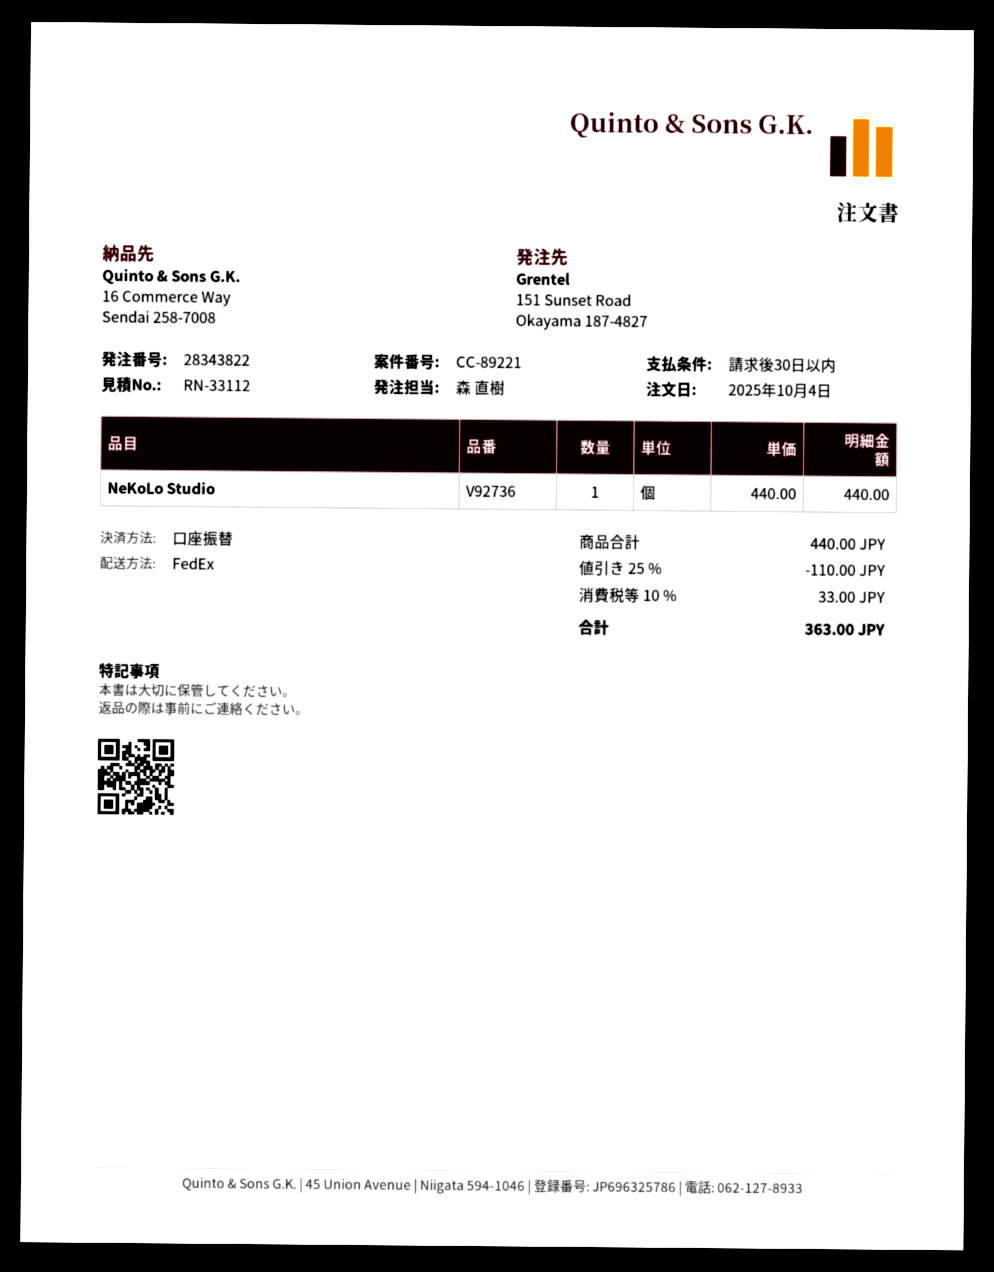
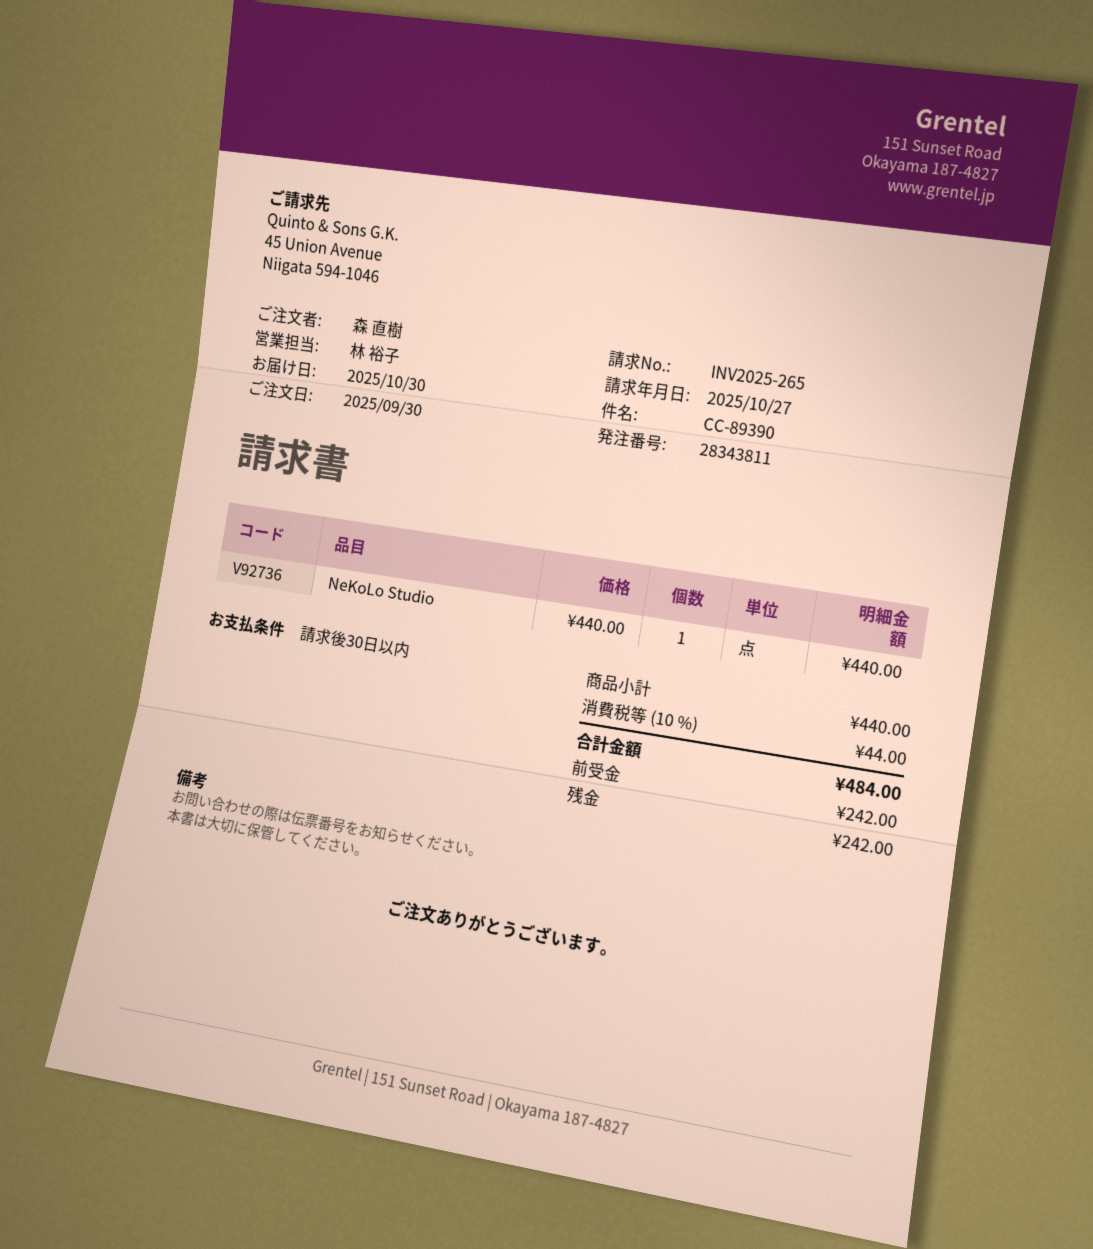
order number: 28343822 -> 28343811
order date: 2025-10-04 -> 2025-09-30
reference: CC-89221 -> CC-89390
discount: 25% = 110.00 -> none
tax: 10% = 33.00 -> 10% = 44.00
total: 363.00 -> 484.00

